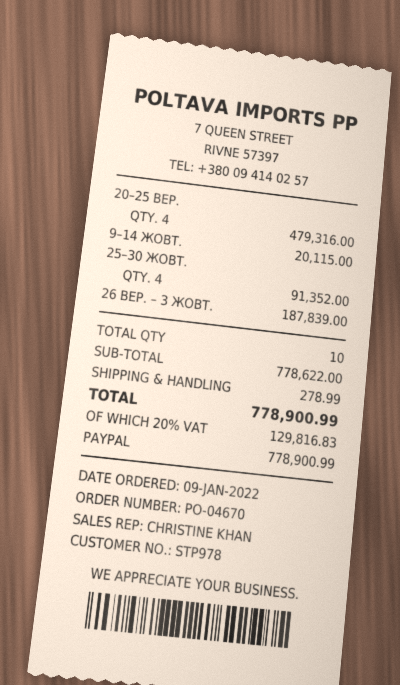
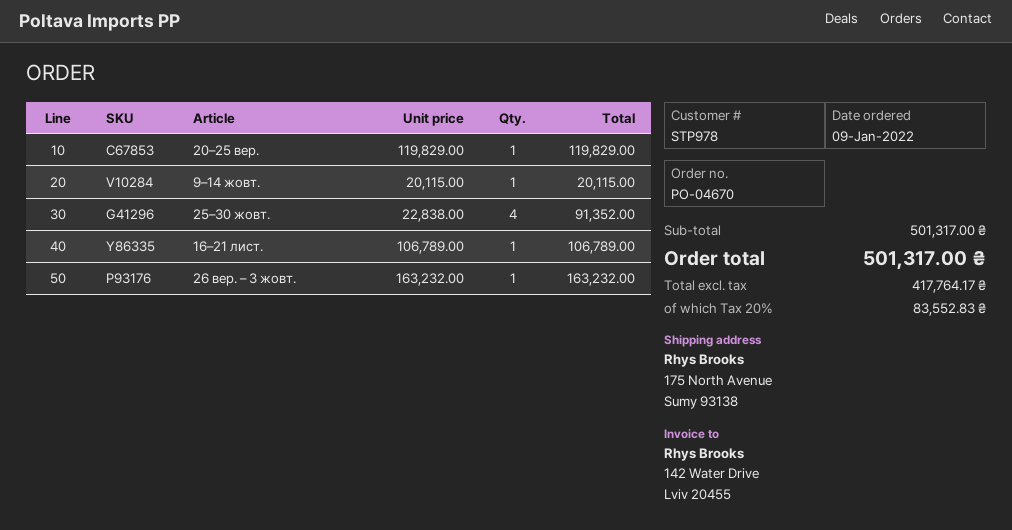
20–25 ВЕР.: 4 for 479316.00 -> 1 for 119829.00
26 ВЕР. – 3 ЖОВТ.: 1 for 187839.00 -> 1 for 163232.00
16–21 лист.: none -> 1 for 106789.00
subtotal: 778622.00 -> 501317.00
shipping: 278.99 -> none
tax: 20% = 129816.83 -> 20% = 83552.83
total: 778900.99 -> 501317.00

